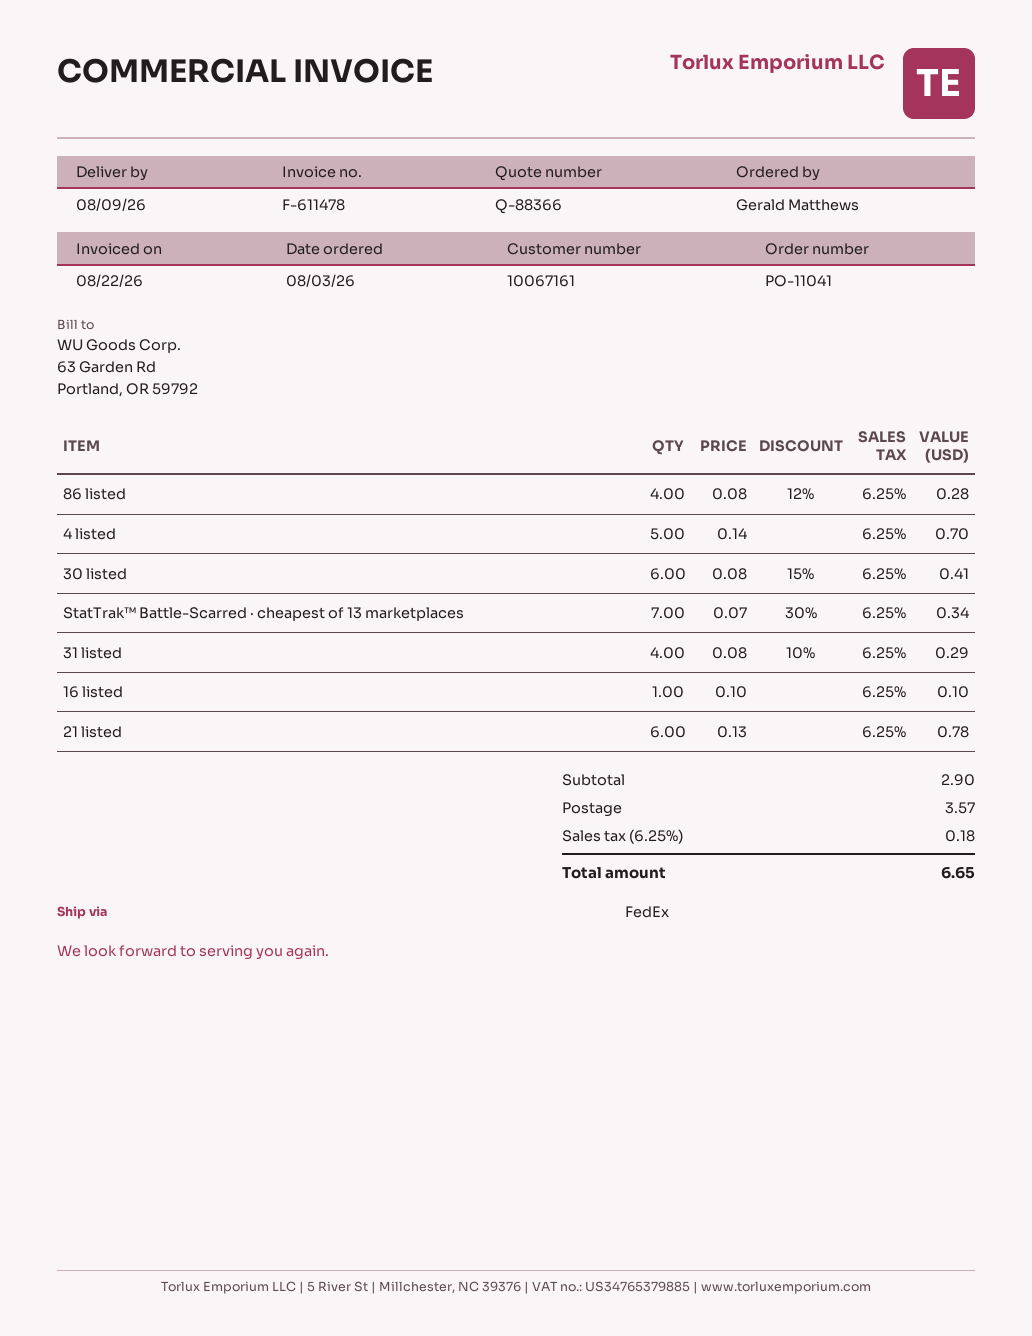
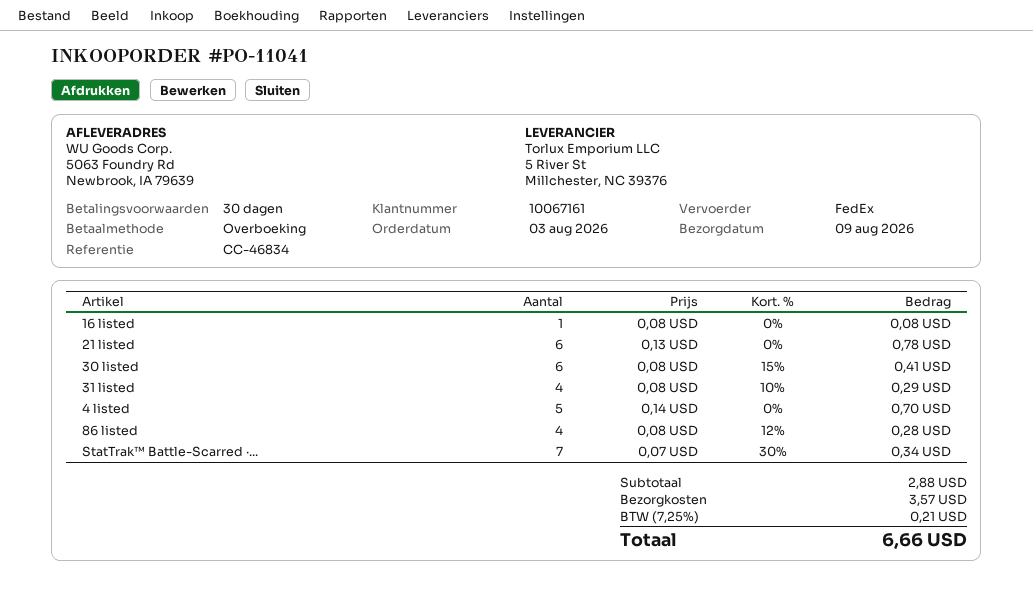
16 listed: 1 x 0.10 = 0.10 -> 1 x 0.08 = 0.08
subtotal: 2.90 -> 2.88
tax: 6.25% = 0.18 -> 7.25% = 0.21
total: 6.65 -> 6.66

